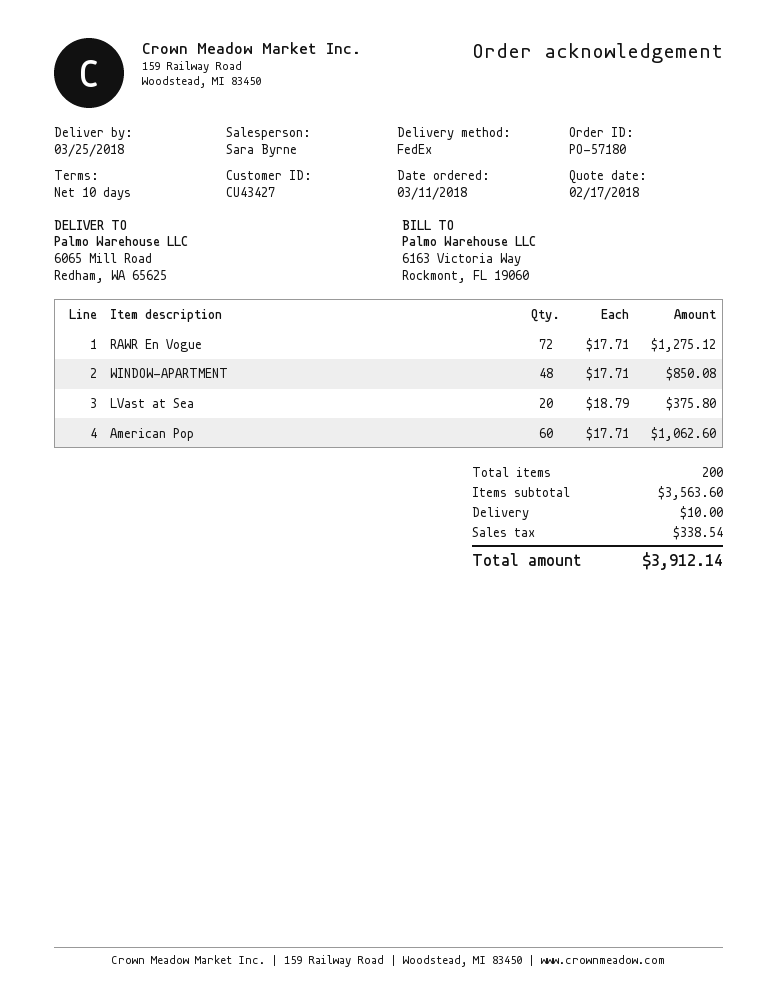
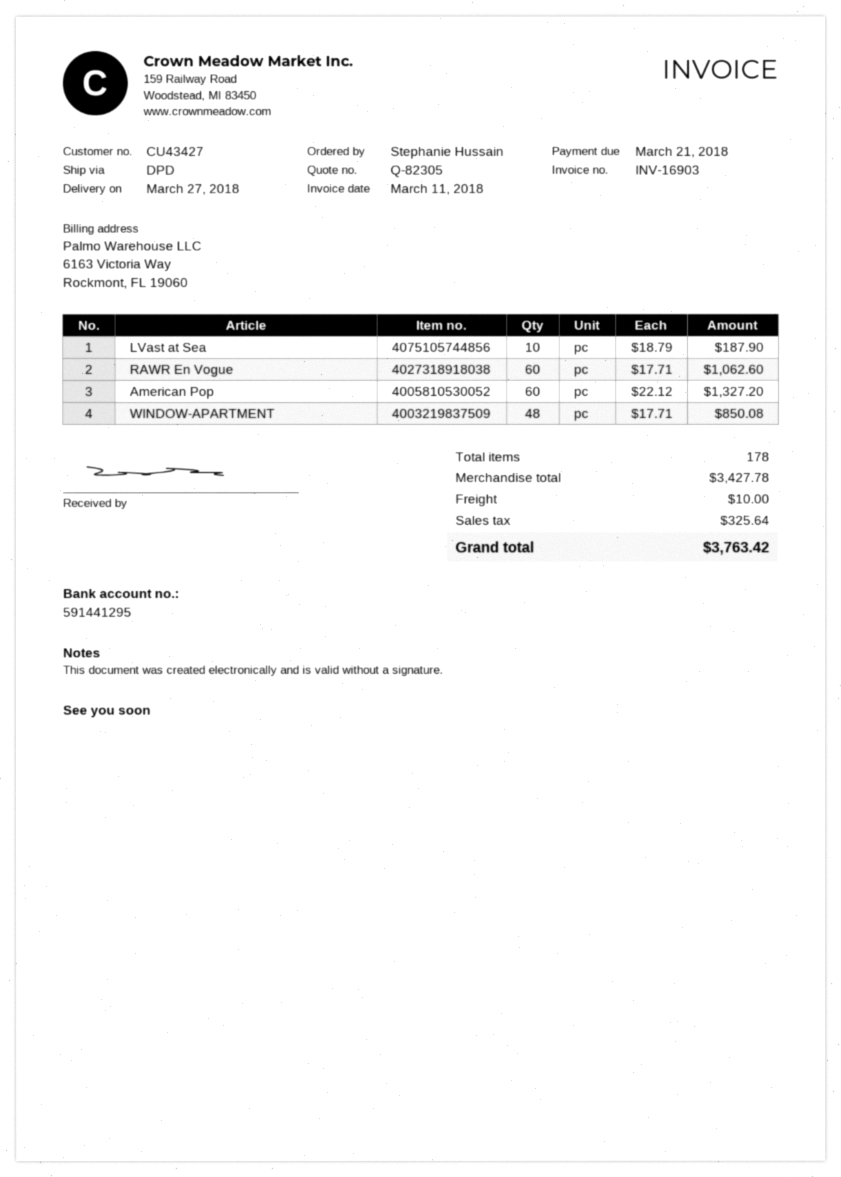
delivery date: 2018-03-25 -> 2018-03-27
shipping method: FedEx -> DPD
RAWR En Vogue: 72 x 17.71 = 1275.12 -> 60 x 17.71 = 1062.60
LVast at Sea: 20 x 18.79 = 375.80 -> 10 x 18.79 = 187.90
American Pop: 60 x 17.71 = 1062.60 -> 60 x 22.12 = 1327.20
total quantity: 200 -> 178
subtotal: 3563.60 -> 3427.78
tax: 338.54 -> 325.64
total: 3912.14 -> 3763.42

